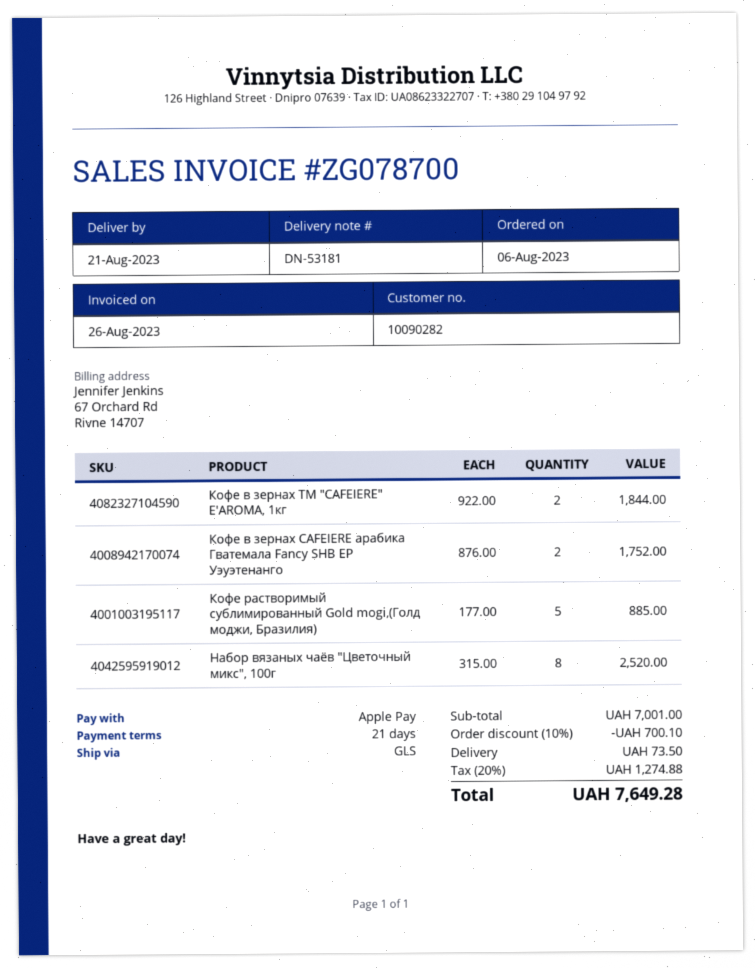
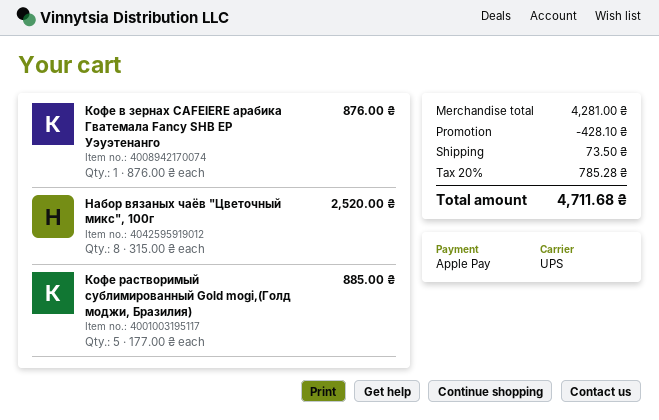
shipping method: GLS -> UPS
Кофе в зернах ТМ "CAFEIERE" E'AROMA, 1кг: 2 x 922.00 = 1844.00 -> none
Кофе в зернах CAFEIERE арабика Гватемала Fancy SHB EP Уэуэтенанго: 2 x 876.00 = 1752.00 -> 1 x 876.00 = 876.00
subtotal: 7001.00 -> 4281.00
discount: 700.10 -> 428.10
tax: 20% = 1274.88 -> 20% = 785.28
total: 7649.28 -> 4711.68

